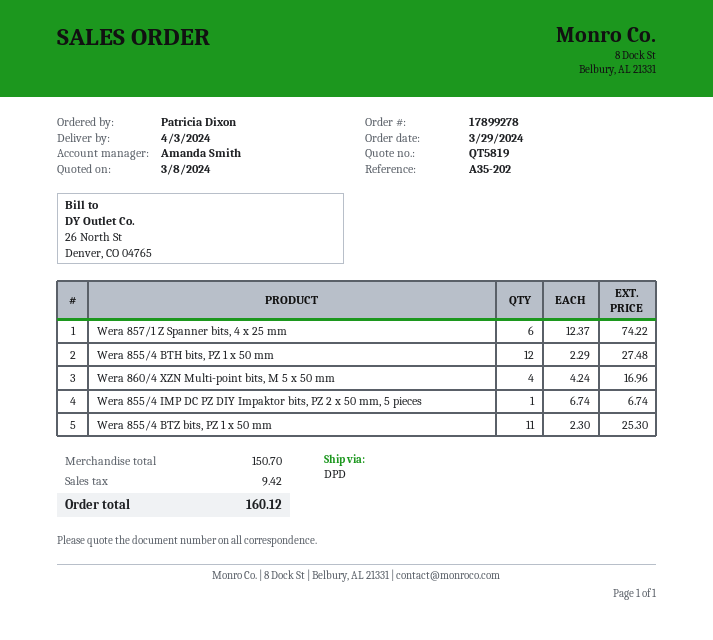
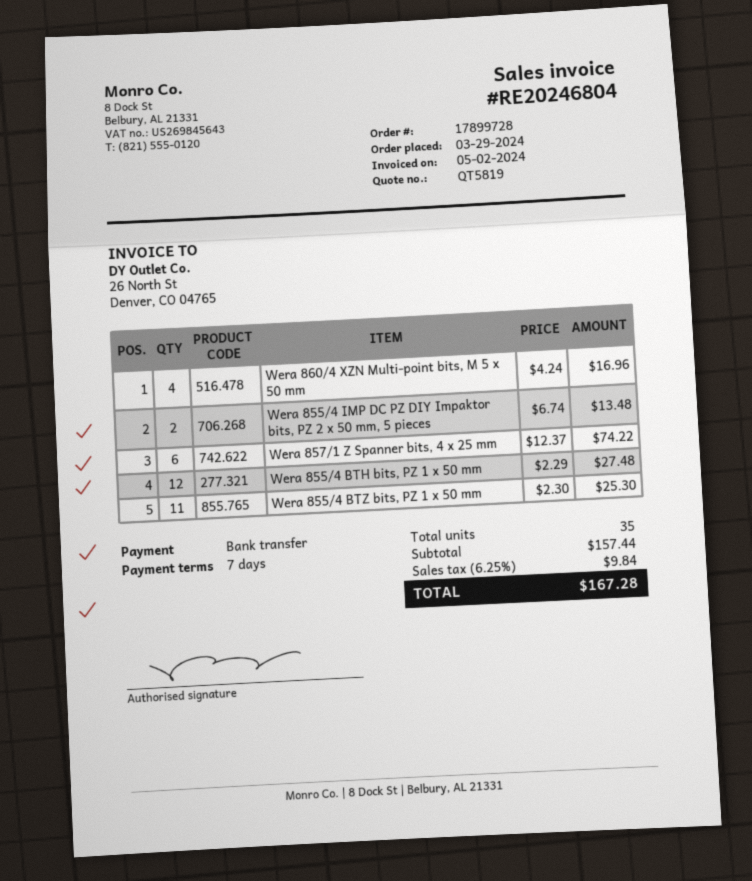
order number: 17899278 -> 17899728
Wera 855/4 IMP DC PZ DIY Impaktor bits, PZ 2 x 50 mm, 5 pieces: 1 x 6.74 = 6.74 -> 2 x 6.74 = 13.48
subtotal: 150.70 -> 157.44
tax: 9.42 -> 9.84
total: 160.12 -> 167.28

